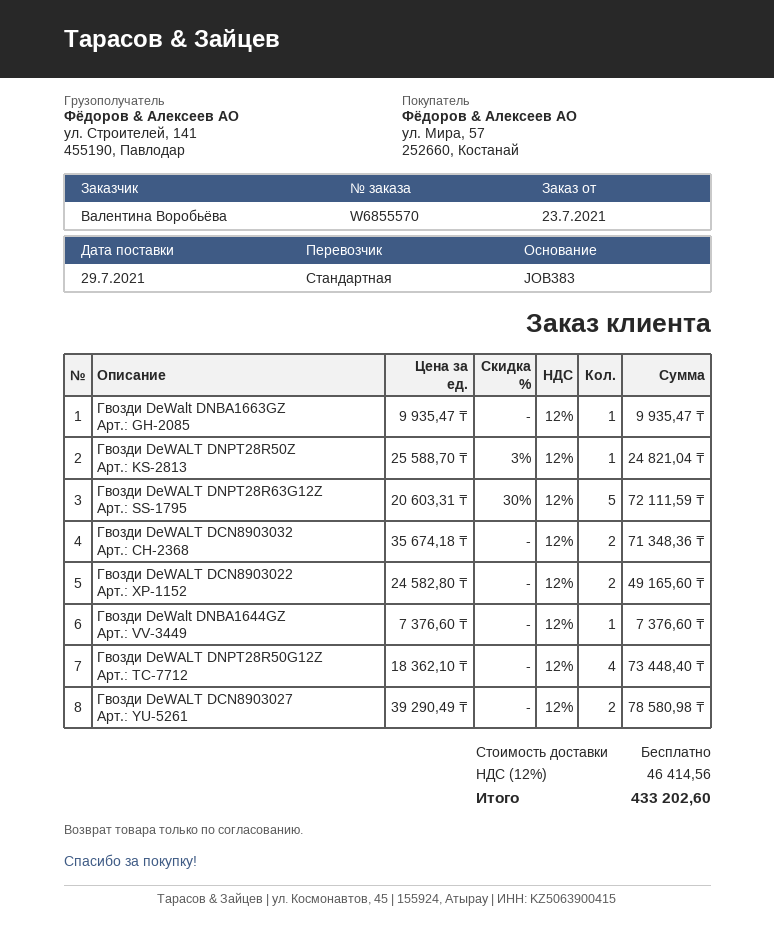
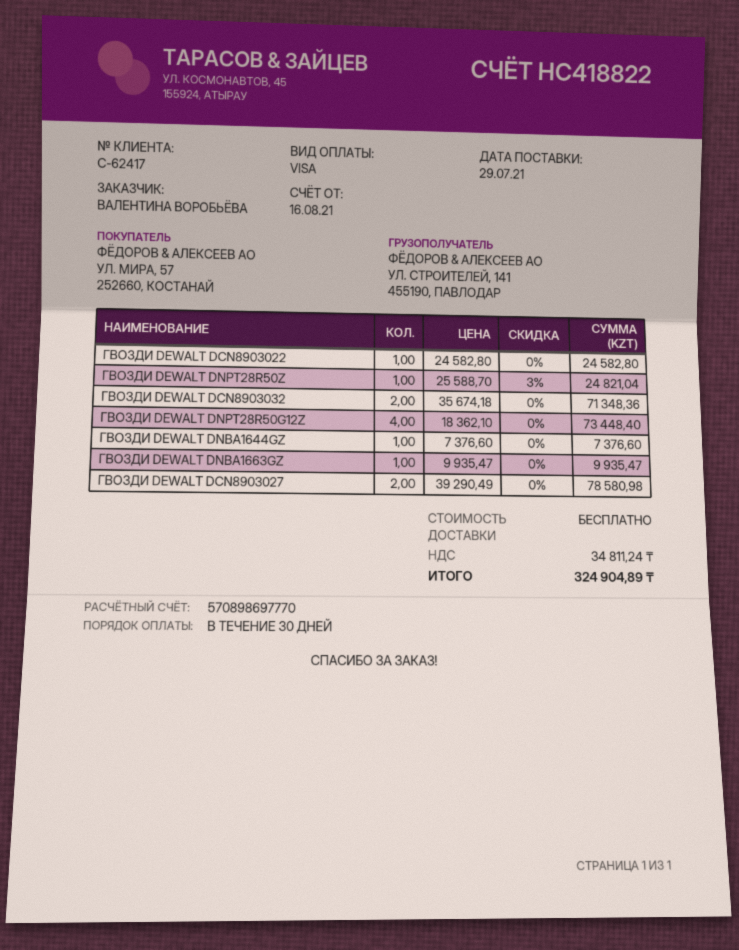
Гвозди DeWALT DNPT28R63G12Z: 5 x 20603.31 - 30% = 72111.59 -> none
Гвозди DeWALT DCN8903022: 2 x 24582.80 = 49165.60 -> 1 x 24582.80 = 24582.80
tax: 46414.56 -> 34811.24
total: 433202.60 -> 324904.89

